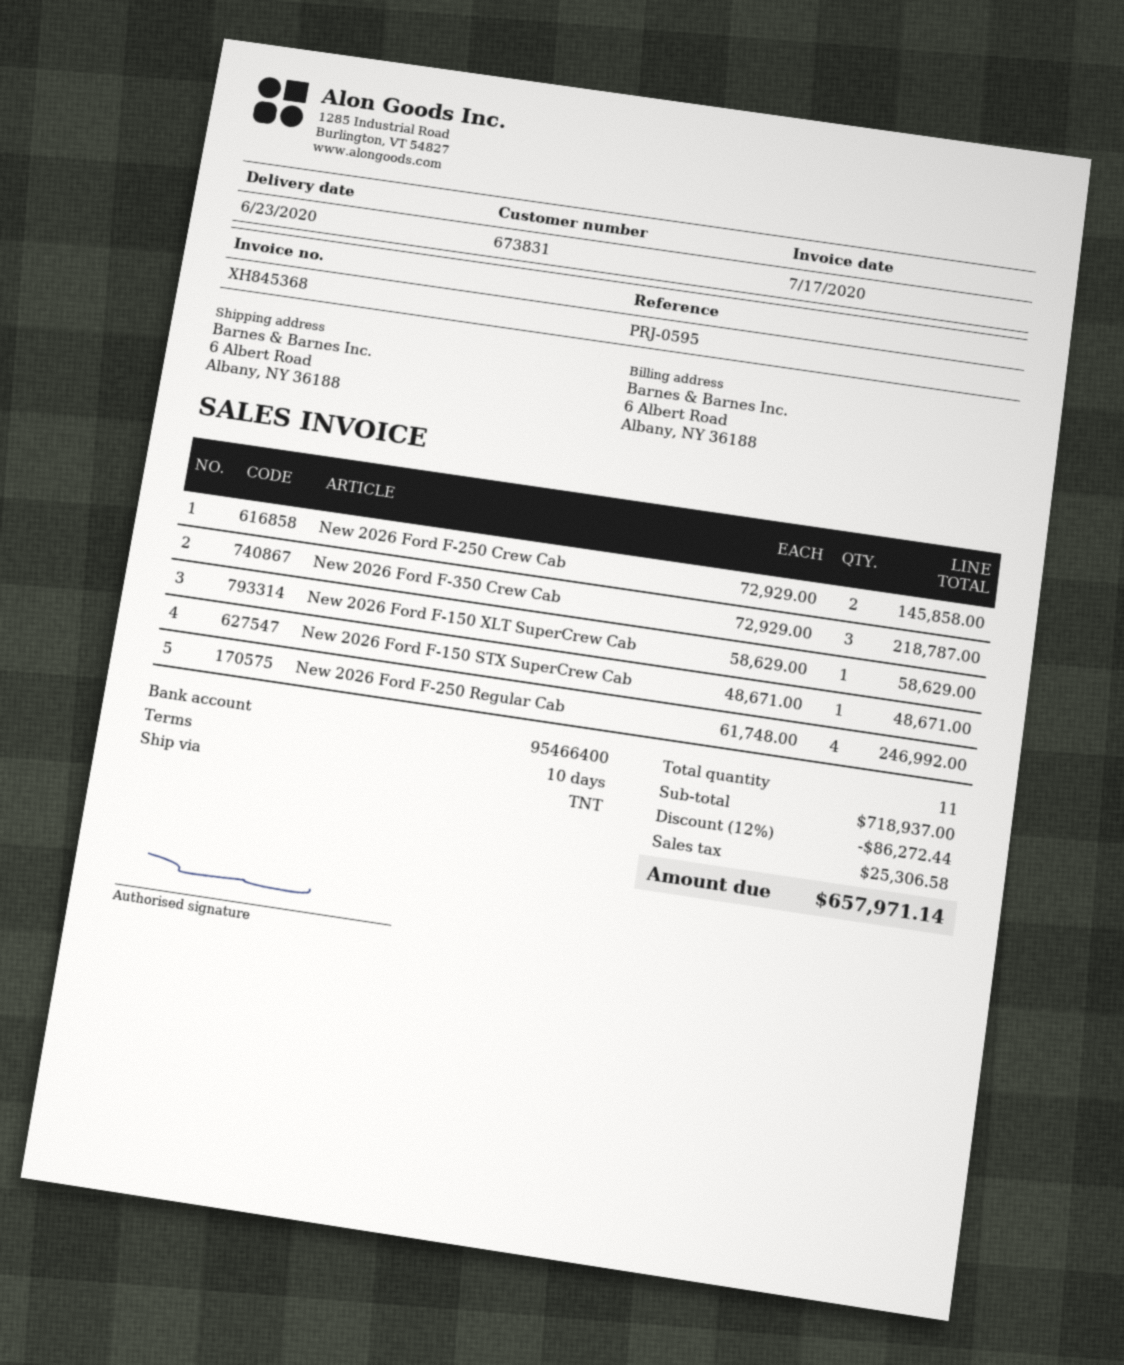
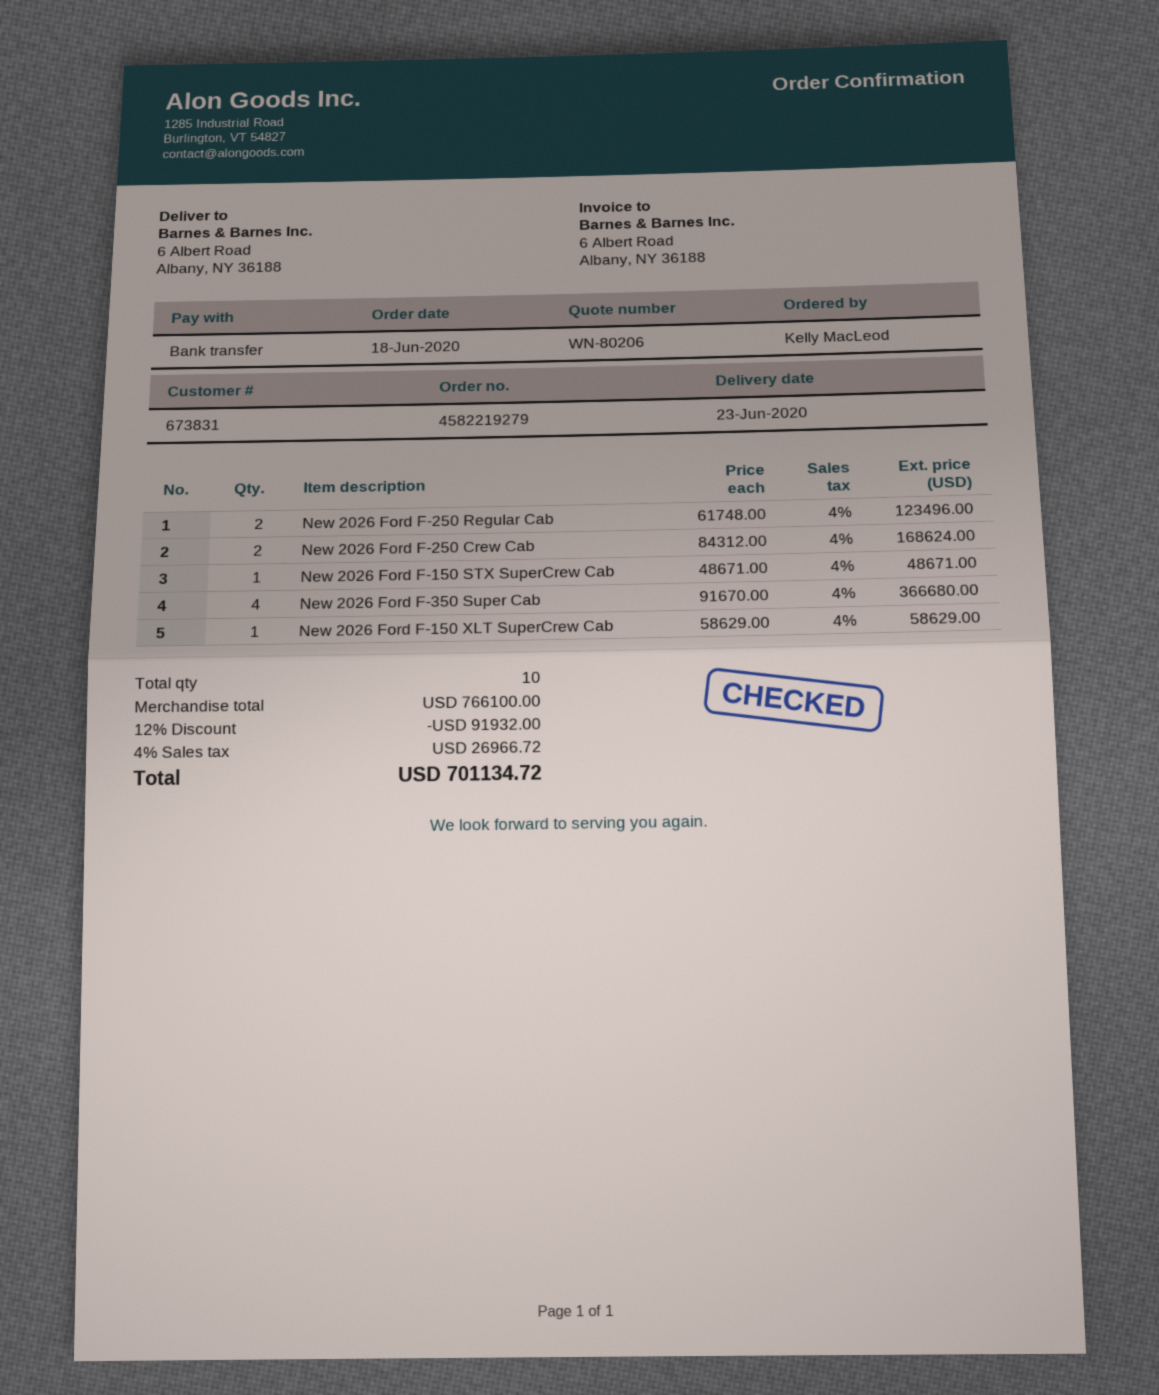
New 2026 Ford F-250 Crew Cab: 2 x 72929.00 = 145858.00 -> 2 x 84312.00 = 168624.00
New 2026 Ford F-350 Crew Cab: 3 x 72929.00 = 218787.00 -> none
New 2026 Ford F-250 Regular Cab: 4 x 61748.00 = 246992.00 -> 2 x 61748.00 = 123496.00
New 2026 Ford F-350 Super Cab: none -> 4 x 91670.00 = 366680.00
total quantity: 11 -> 10
subtotal: 718937.00 -> 766100.00
discount: 12% = 86272.44 -> 12% = 91932.00
tax: 25306.58 -> 26966.72
total: 657971.14 -> 701134.72

